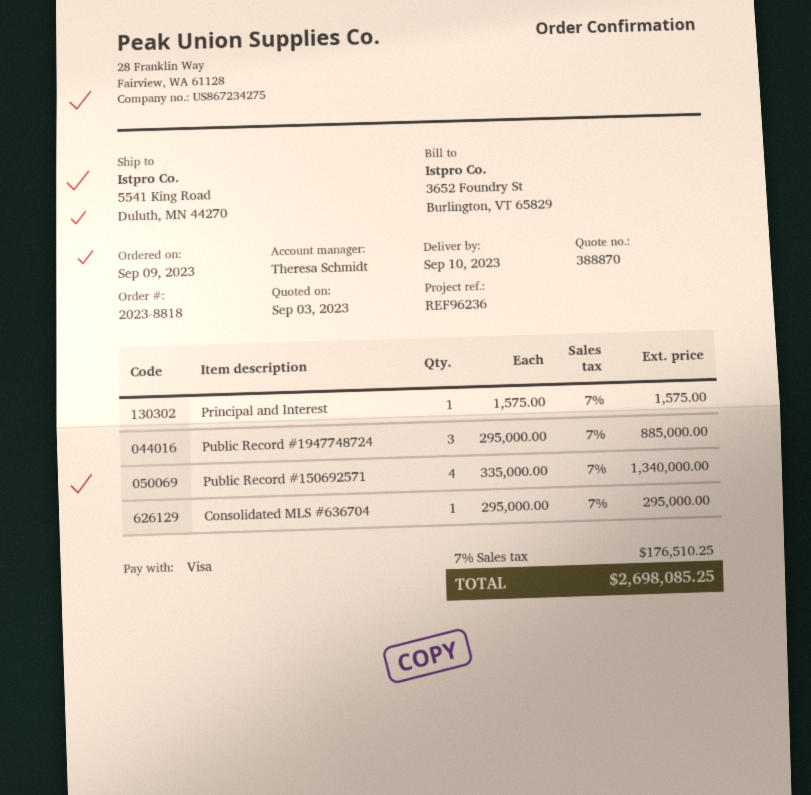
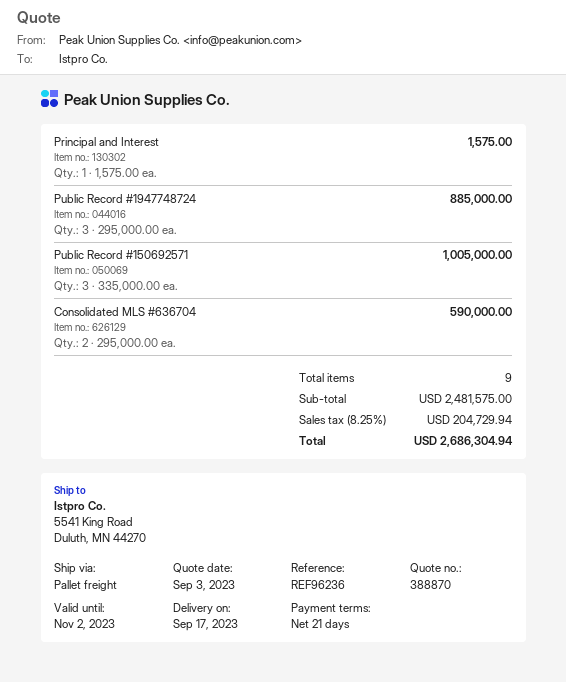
delivery date: 2023-09-10 -> 2023-09-17
Public Record #150692571: 4 x 335000.00 = 1340000.00 -> 3 x 335000.00 = 1005000.00
Consolidated MLS #636704: 1 x 295000.00 = 295000.00 -> 2 x 295000.00 = 590000.00
tax: 7% = 176510.25 -> 8.25% = 204729.94
total: 2698085.25 -> 2686304.94

